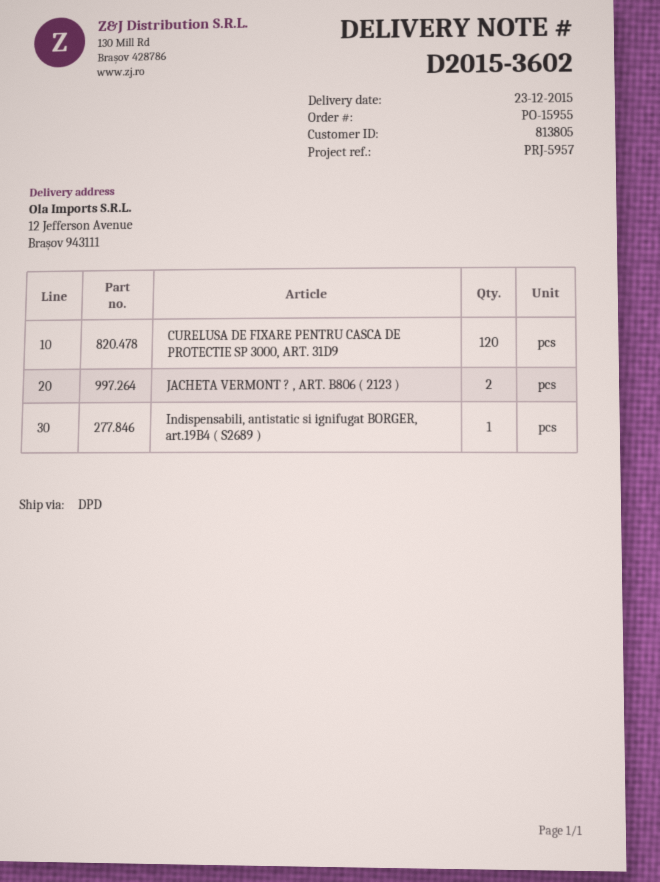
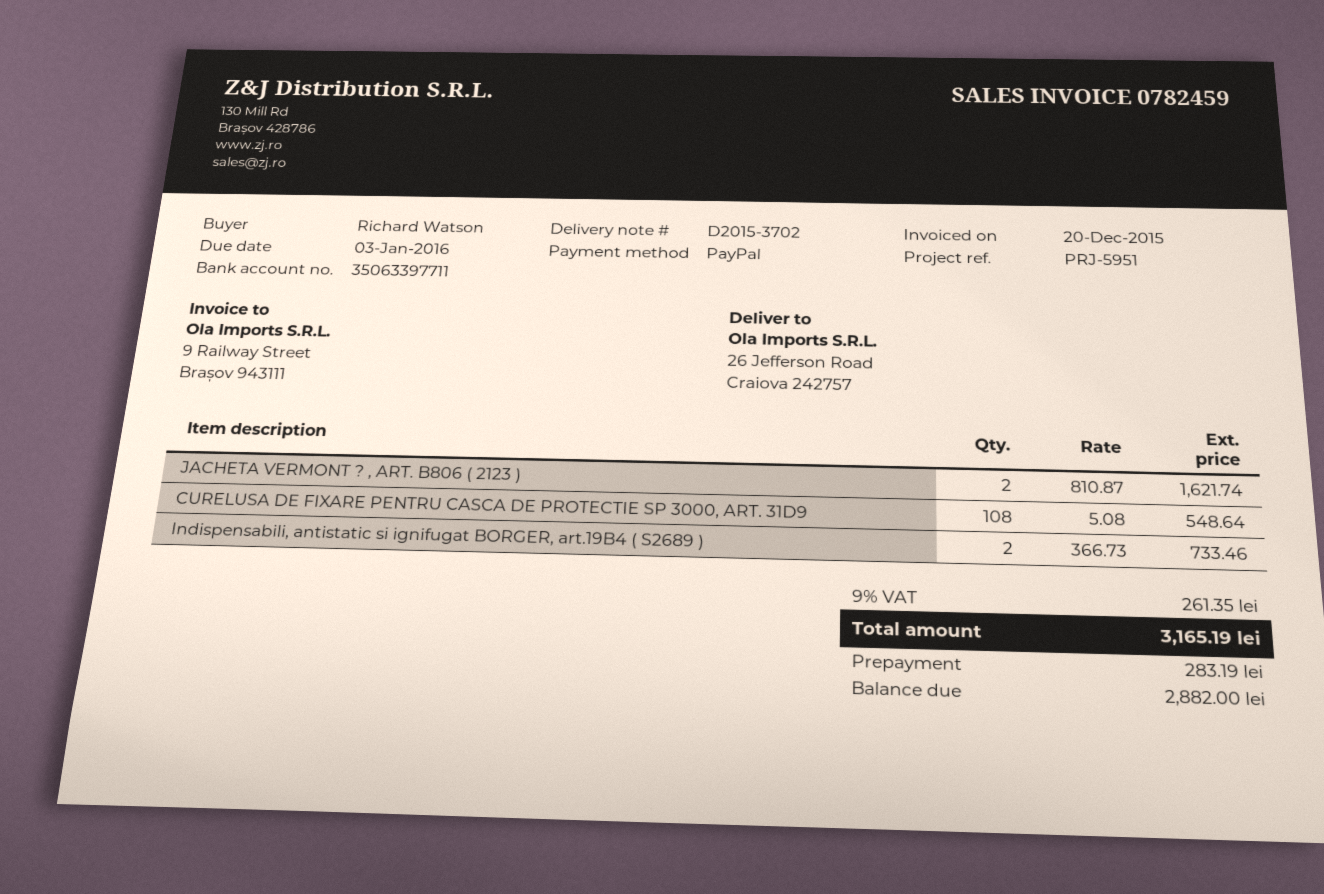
delivery note number: D2015-3602 -> D2015-3702
reference: PRJ-5957 -> PRJ-5951
ship to: 12 Jefferson Avenue, Brașov 943111 -> 26 Jefferson Road, Craiova 242757
CURELUSA DE FIXARE PENTRU CASCA DE PROTECTIE SP 3000, ART. 31D9: 120 -> 108
Indispensabili, antistatic si ignifugat BORGER, art.19B4 ( S2689 ): 1 -> 2

